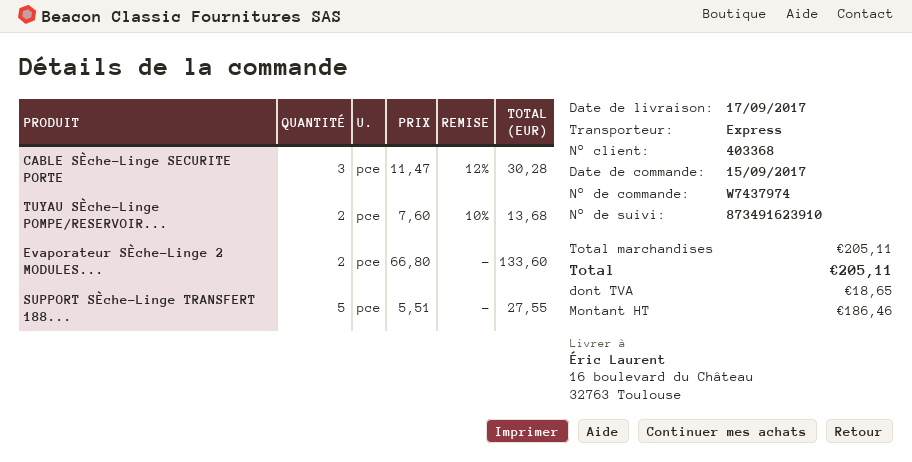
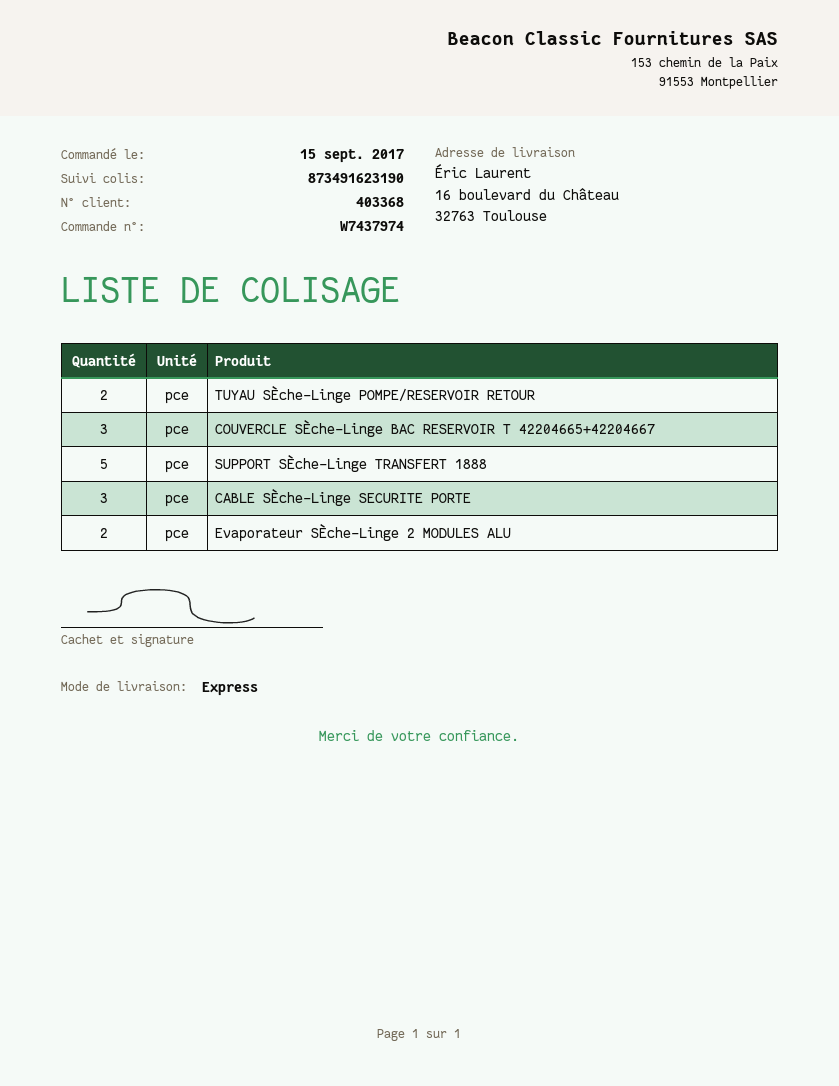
tracking number: 873491623910 -> 873491623190
COUVERCLE SÈche-Linge BAC RESERVOIR T 42204665+42204667: none -> 3

